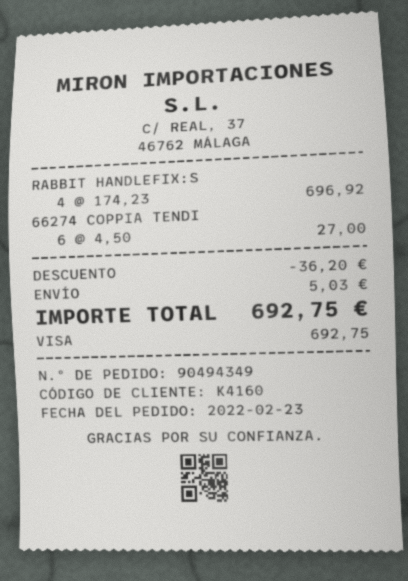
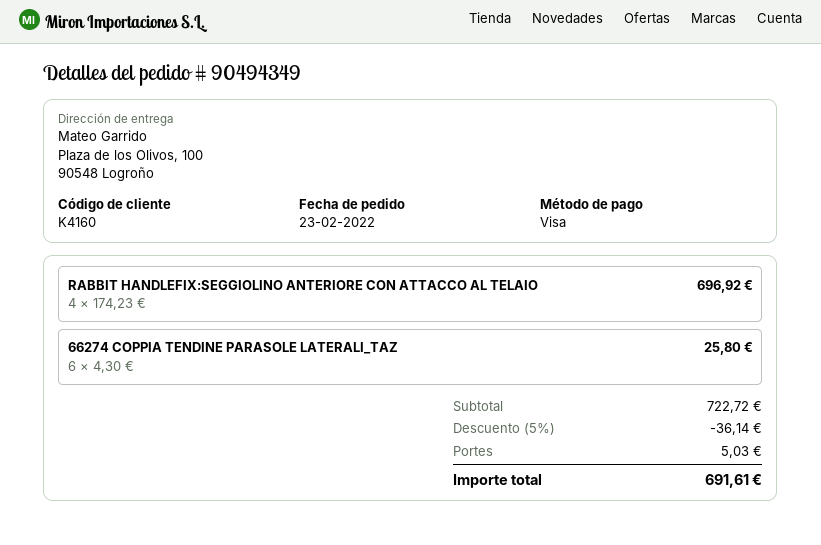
66274 COPPIA TENDI: 6 x 4.50 = 27.00 -> 6 x 4.30 = 25.80
discount: 36.20 -> 36.14
total: 692.75 -> 691.61

